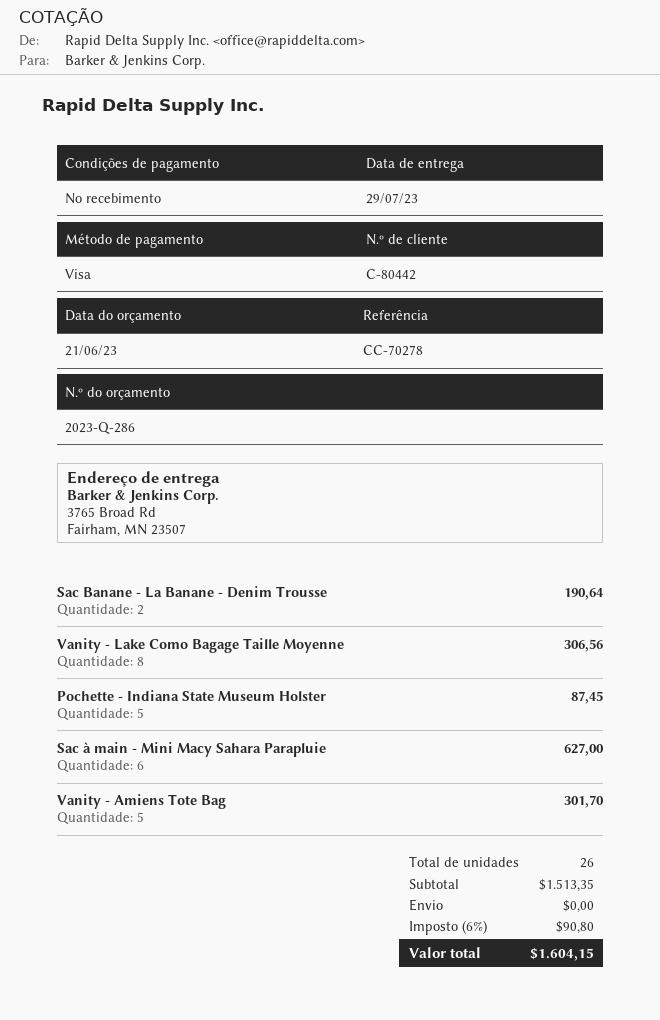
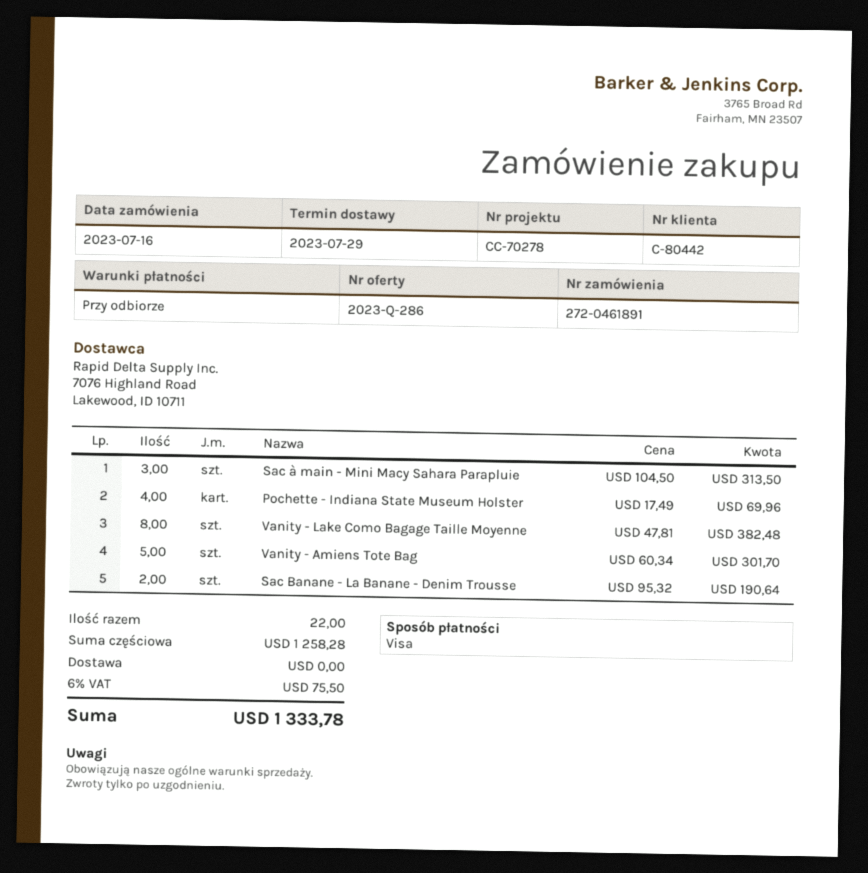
Vanity - Lake Como Bagage Taille Moyenne: 8 for 306.56 -> 8 for 382.48
Pochette - Indiana State Museum Holster: 5 for 87.45 -> 4 for 69.96
Sac à main - Mini Macy Sahara Parapluie: 6 for 627.00 -> 3 for 313.50
total quantity: 26 -> 22
subtotal: 1513.35 -> 1258.28
tax: 6% = 90.80 -> 6% = 75.50
total: 1604.15 -> 1333.78

